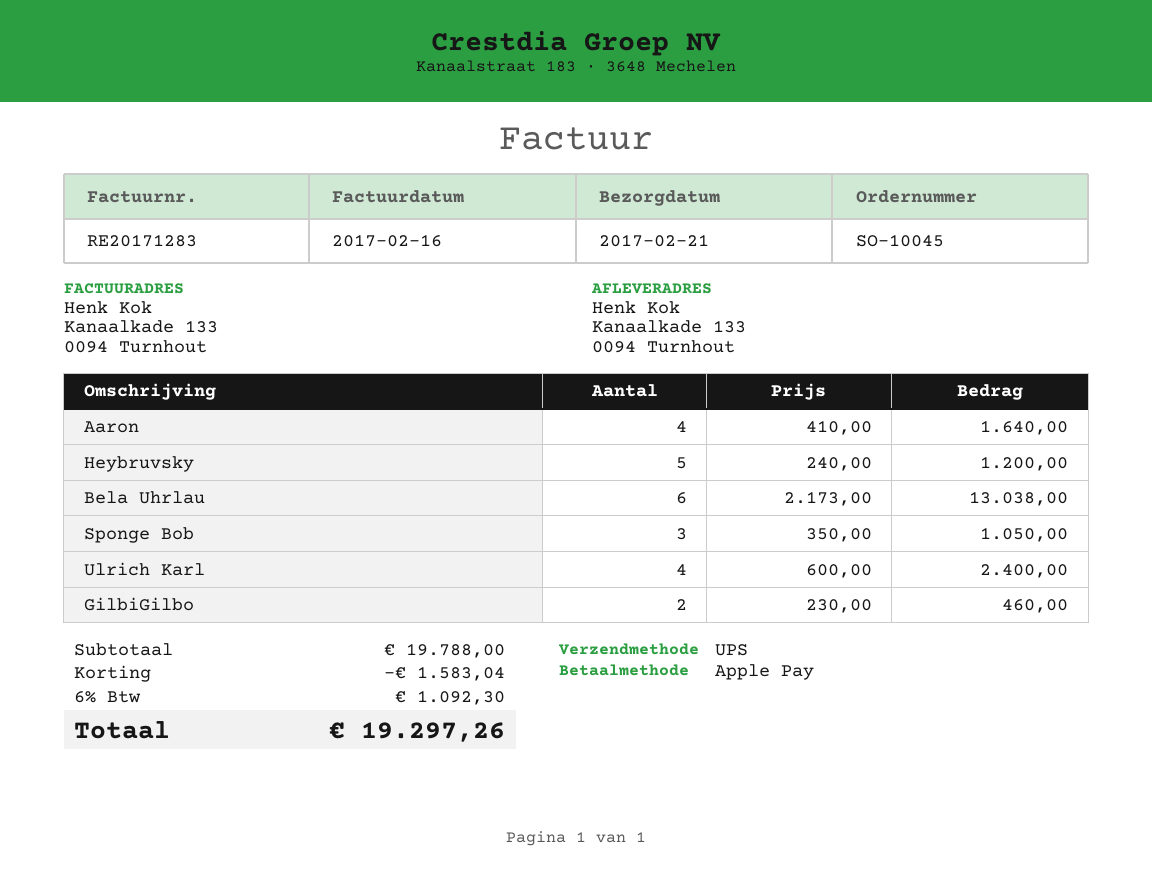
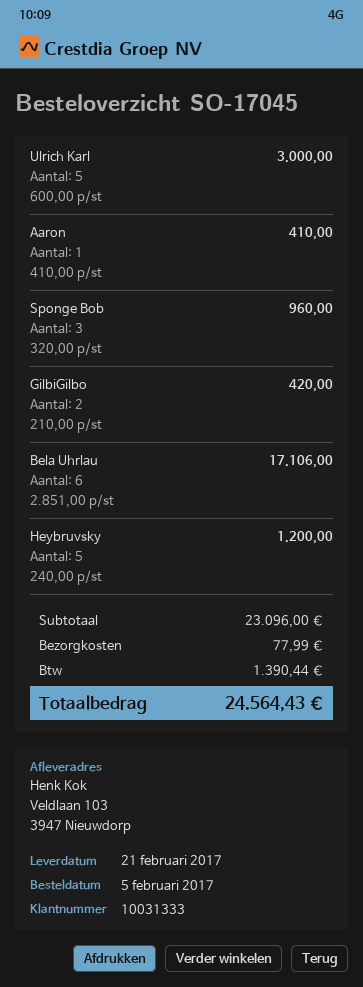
order number: SO-10045 -> SO-17045
ship to: Kanaalkade 133, 0094 Turnhout -> Veldlaan 103, 3947 Nieuwdorp
Aaron: 4 x 410.00 = 1640.00 -> 1 x 410.00 = 410.00
Bela Uhrlau: 6 x 2173.00 = 13038.00 -> 6 x 2851.00 = 17106.00
Sponge Bob: 3 x 350.00 = 1050.00 -> 3 x 320.00 = 960.00
Ulrich Karl: 4 x 600.00 = 2400.00 -> 5 x 600.00 = 3000.00
GilbiGilbo: 2 x 230.00 = 460.00 -> 2 x 210.00 = 420.00
subtotal: 19788.00 -> 23096.00
discount: 1583.04 -> none
shipping: none -> 77.99
tax: 1092.30 -> 1390.44
total: 19297.26 -> 24564.43

